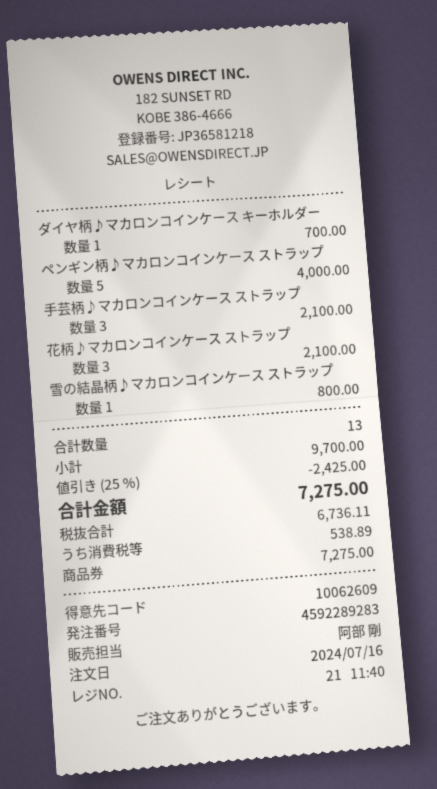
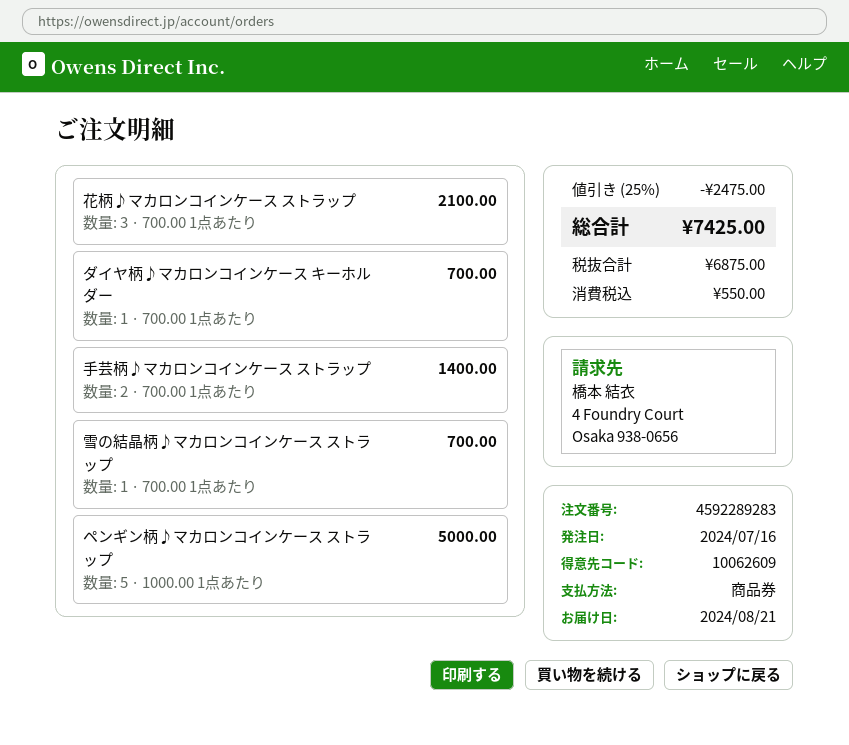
ペンギン柄♪マカロンコインケース ストラップ: 5 for 4000.00 -> 5 for 5000.00
手芸柄♪マカロンコインケース ストラップ: 3 for 2100.00 -> 2 for 1400.00
雪の結晶柄♪マカロンコインケース ストラップ: 1 for 800.00 -> 1 for 700.00
discount: 25% = 2425.00 -> 25% = 2475.00
net: 6736.11 -> 6875.00
tax: 538.89 -> 550.00
total: 7275.00 -> 7425.00

